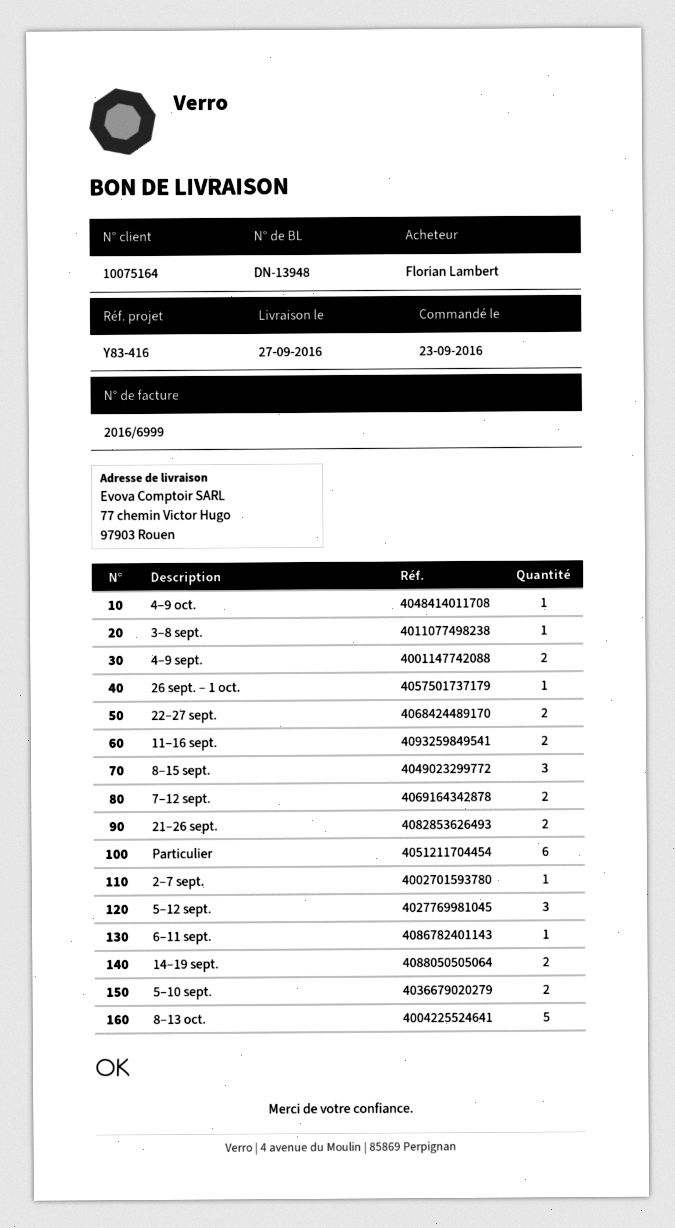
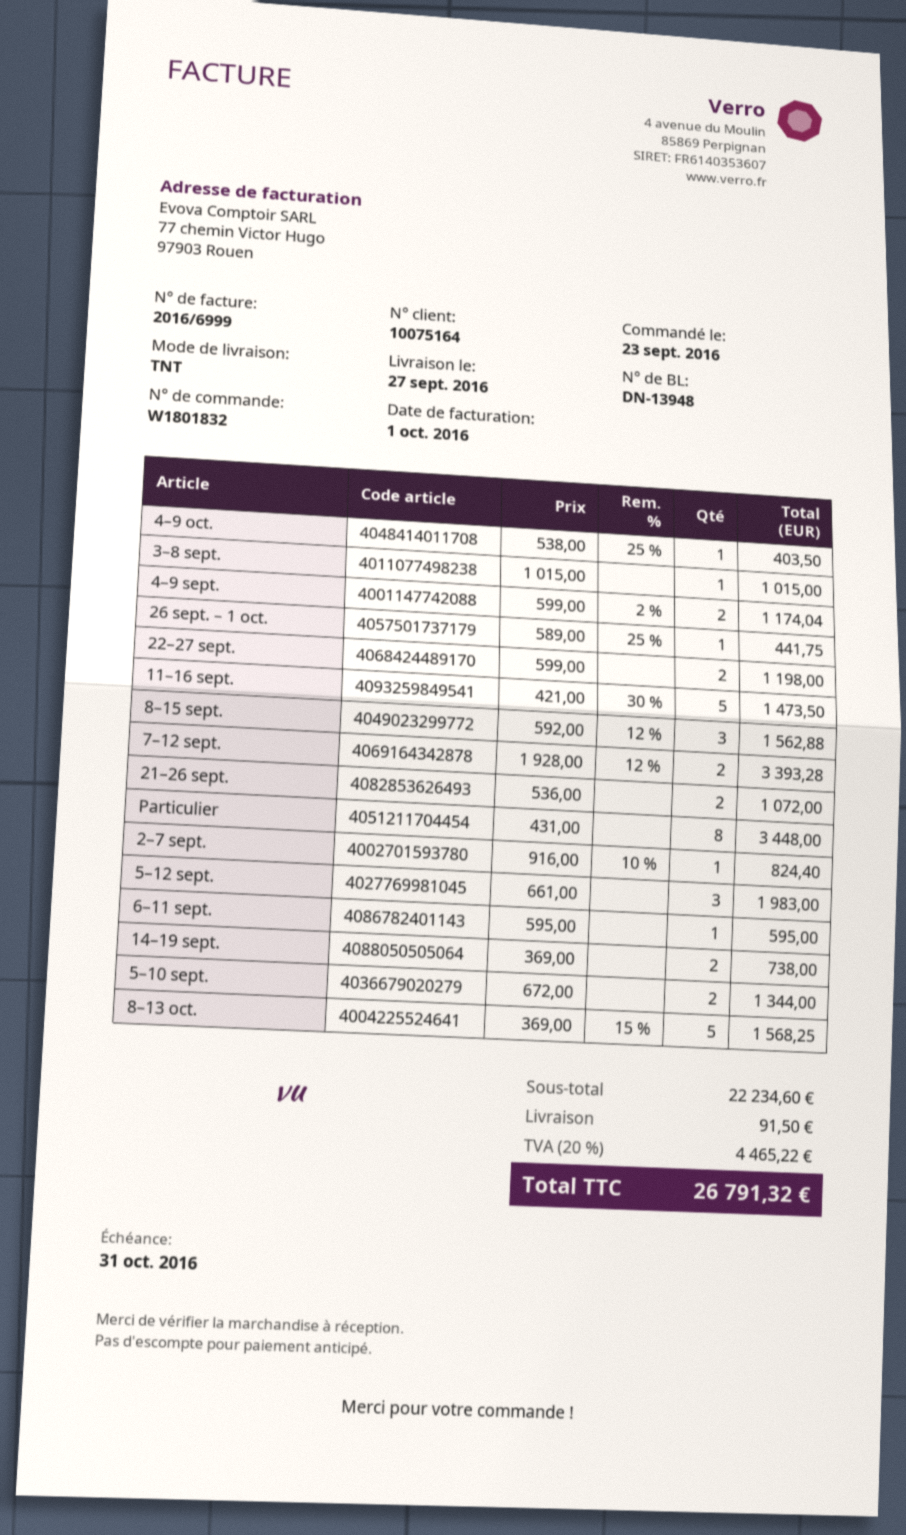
11–16 sept.: 2 -> 5
Particulier: 6 -> 8

